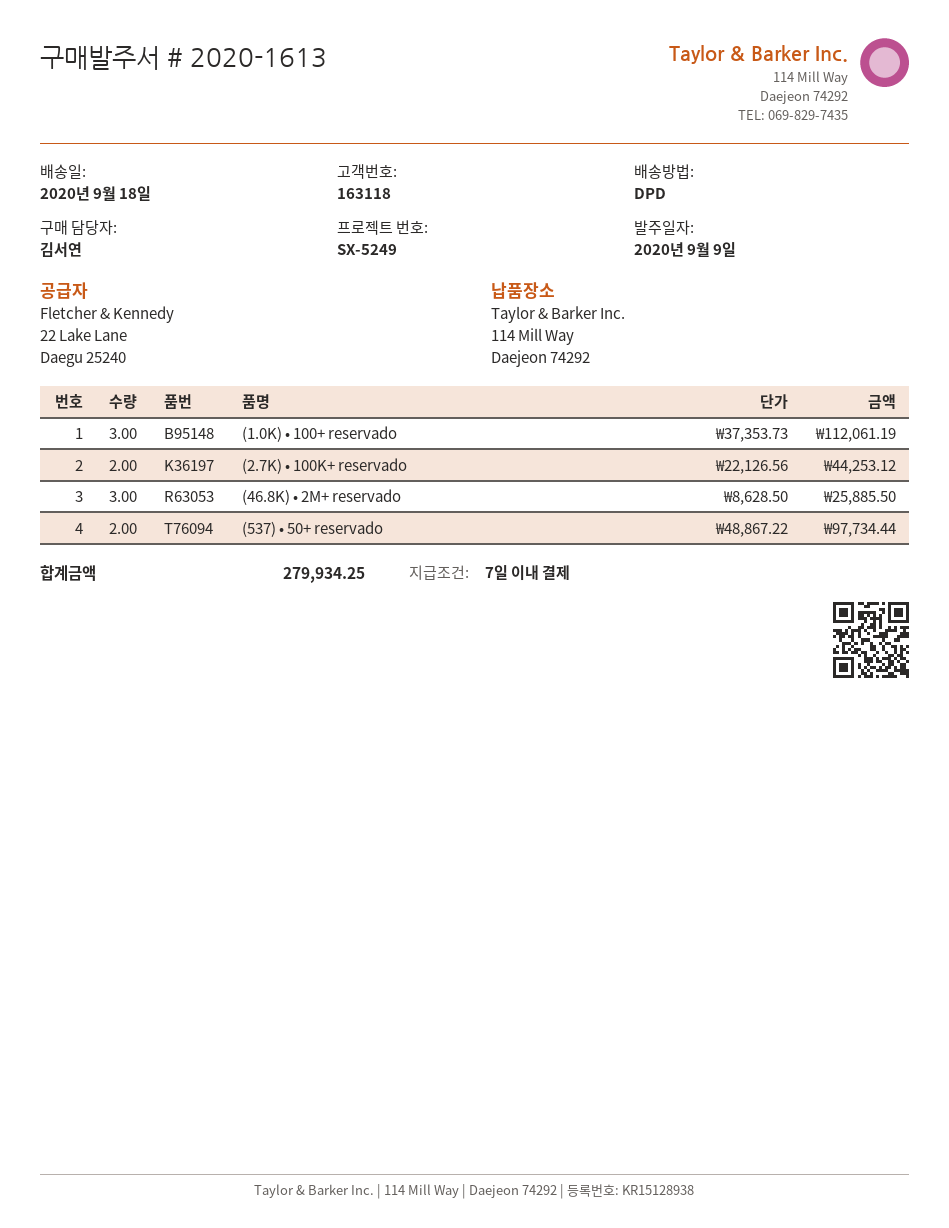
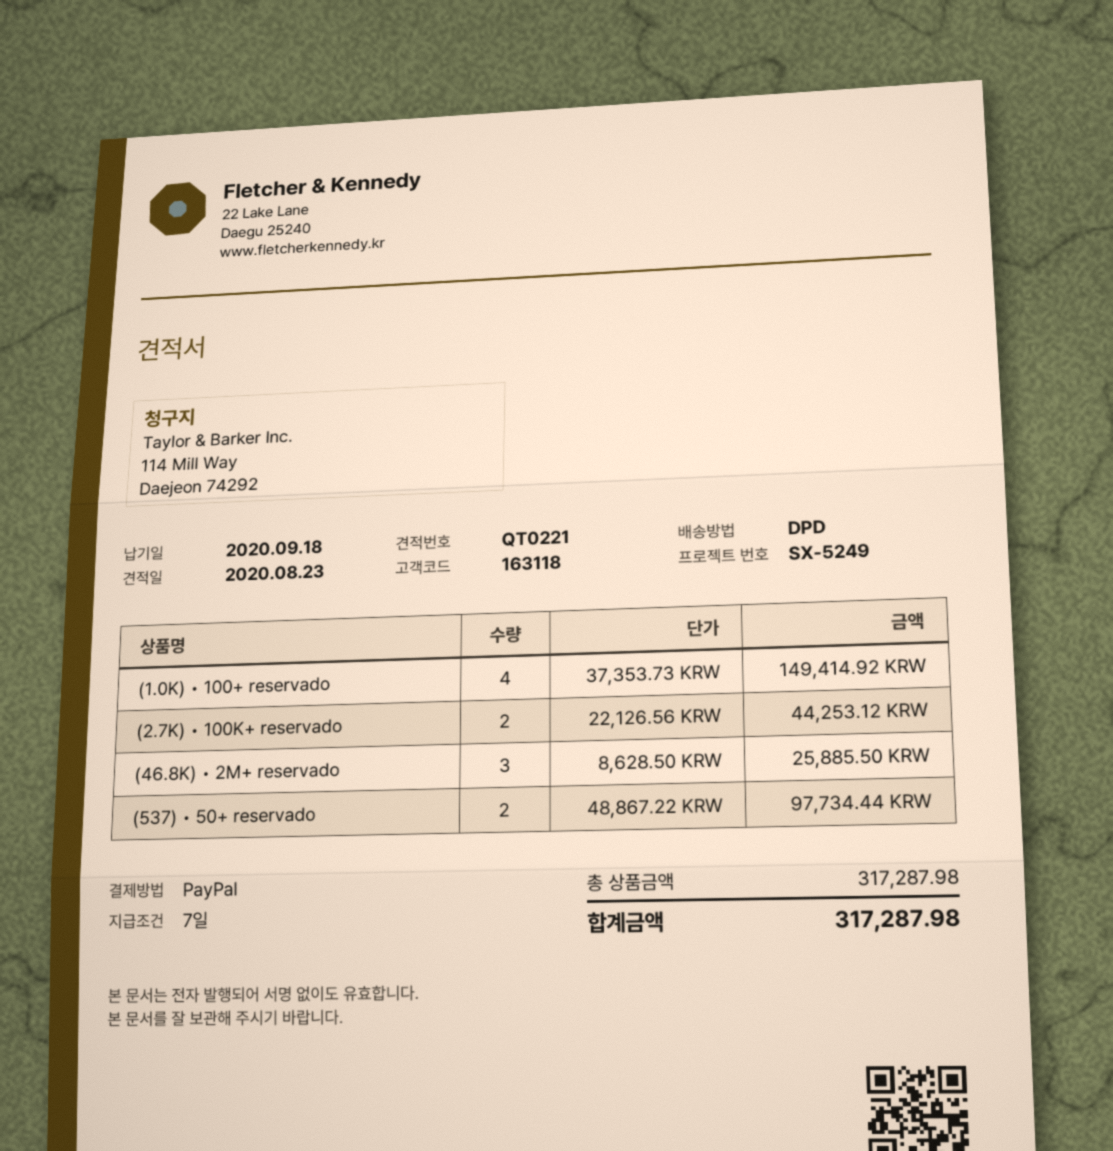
(1.0K) • 100+ reservado: 3 x 37353.73 = 112061.19 -> 4 x 37353.73 = 149414.92
total: 279934.25 -> 317287.98

